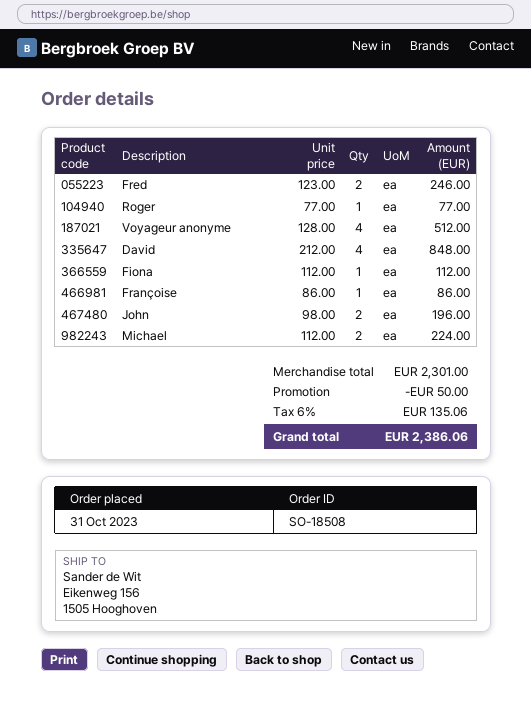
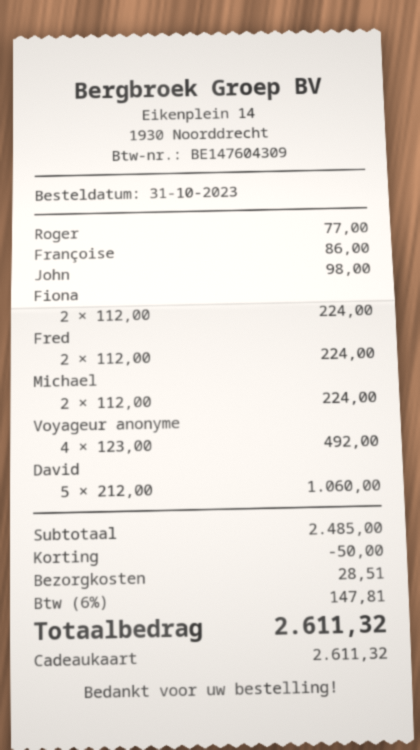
Fred: 2 x 123.00 = 246.00 -> 2 x 112.00 = 224.00
Voyageur anonyme: 4 x 128.00 = 512.00 -> 4 x 123.00 = 492.00
David: 4 x 212.00 = 848.00 -> 5 x 212.00 = 1060.00
Fiona: 1 x 112.00 = 112.00 -> 2 x 112.00 = 224.00
John: 2 x 98.00 = 196.00 -> 1 x 98.00 = 98.00
subtotal: 2301.00 -> 2485.00
shipping: none -> 28.51
tax: 6% = 135.06 -> 6% = 147.81
total: 2386.06 -> 2611.32

